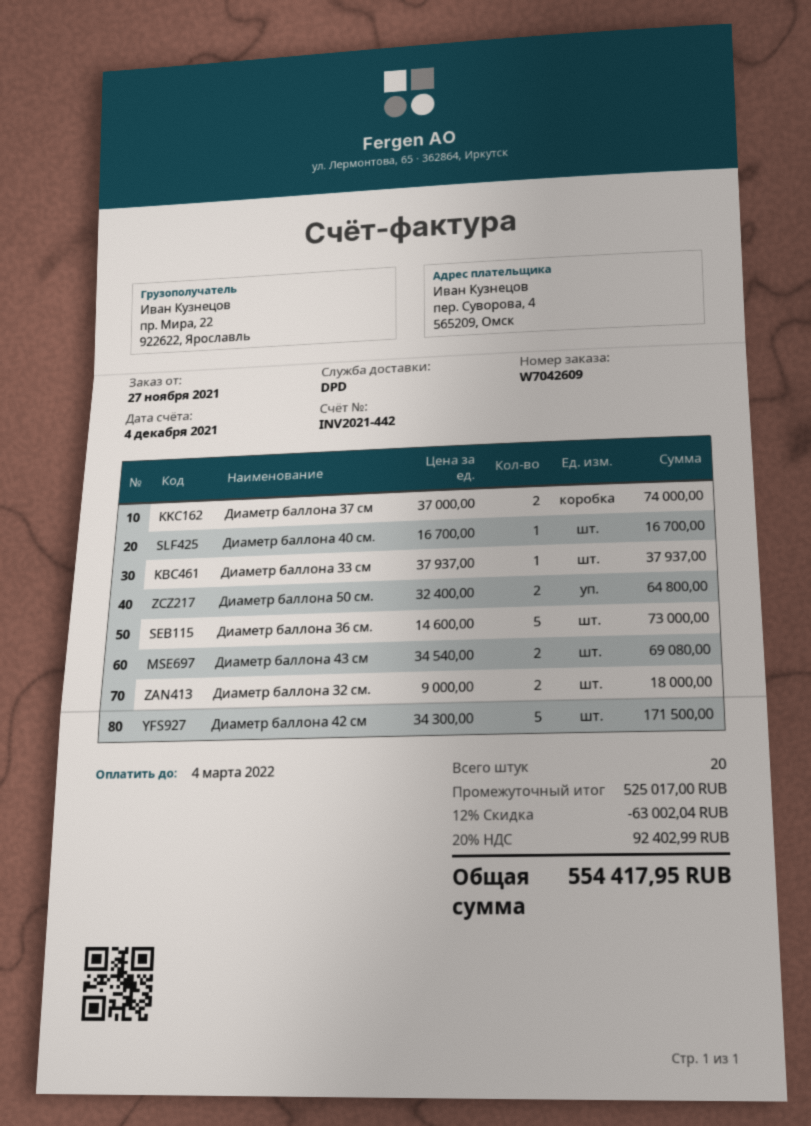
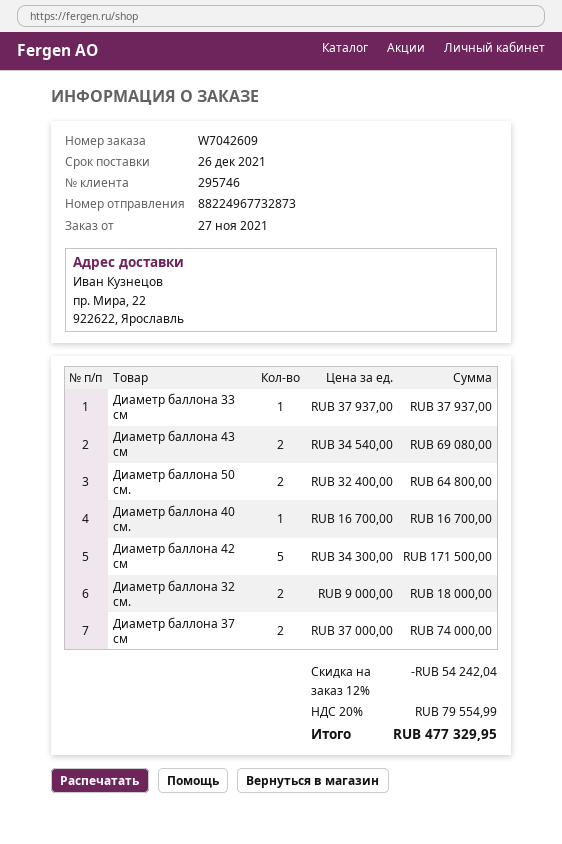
Диаметр баллона 36 см.: 5 x 14600.00 = 73000.00 -> none
discount: 12% = 63002.04 -> 12% = 54242.04
tax: 20% = 92402.99 -> 20% = 79554.99
total: 554417.95 -> 477329.95

